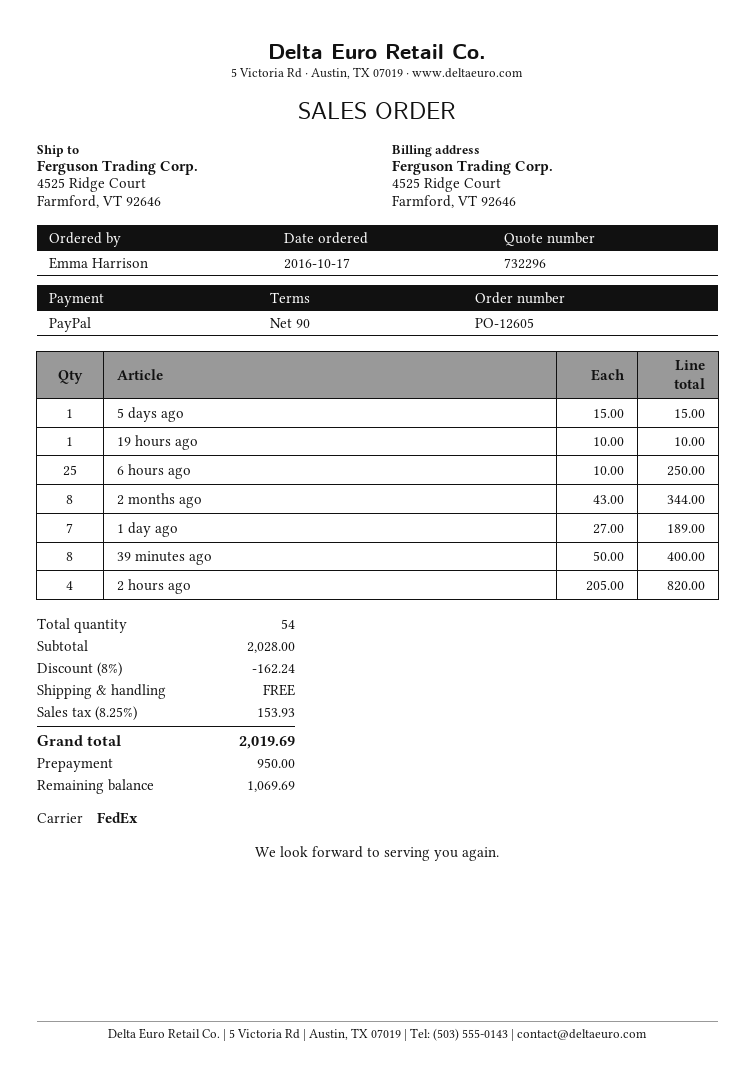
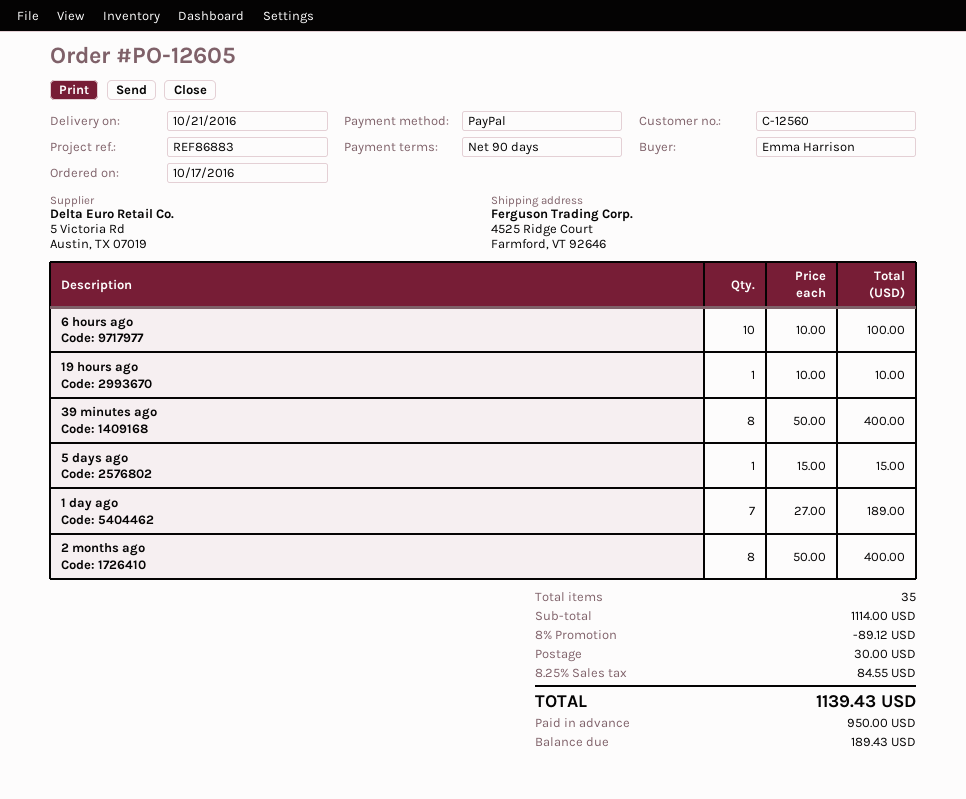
6 hours ago: 25 x 10.00 = 250.00 -> 10 x 10.00 = 100.00
2 months ago: 8 x 43.00 = 344.00 -> 8 x 50.00 = 400.00
2 hours ago: 4 x 205.00 = 820.00 -> none
total quantity: 54 -> 35
subtotal: 2028.00 -> 1114.00
discount: 8% = 162.24 -> 8% = 89.12
shipping: 0.00 -> 30.00
tax: 8.25% = 153.93 -> 8.25% = 84.55
total: 2019.69 -> 1139.43
balance: 1069.69 -> 189.43

